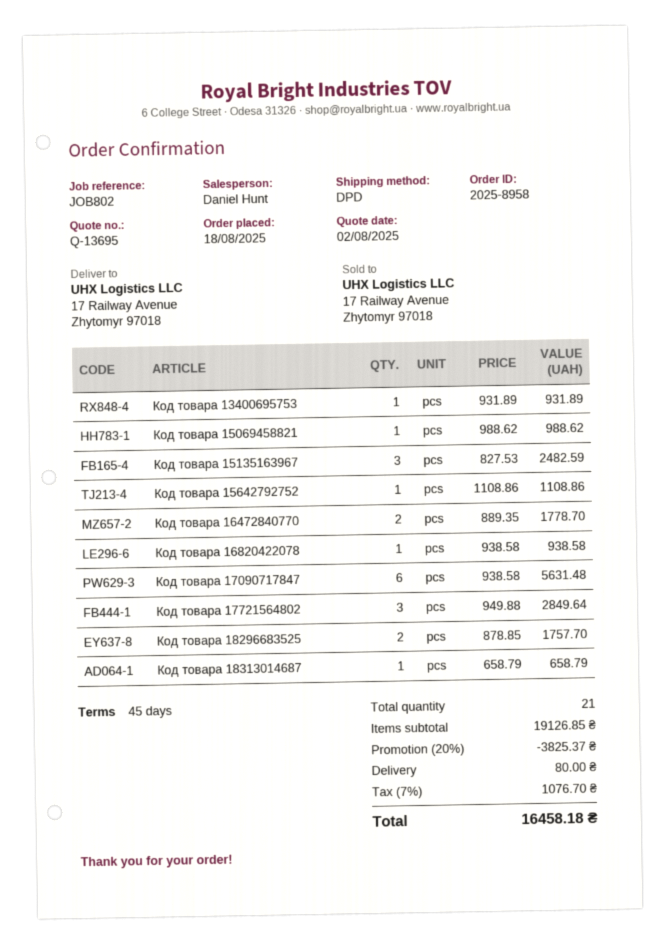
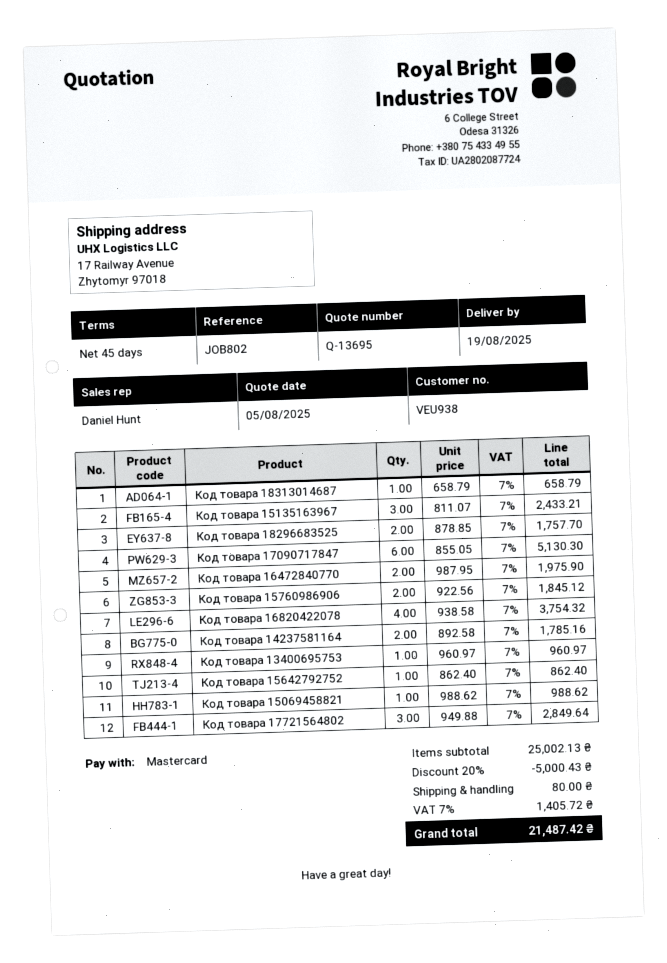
quote date: 2025-08-02 -> 2025-08-05
Код товара 13400695753: 1 x 931.89 = 931.89 -> 1 x 960.97 = 960.97
Код товара 15135163967: 3 x 827.53 = 2482.59 -> 3 x 811.07 = 2433.21
Код товара 15642792752: 1 x 1108.86 = 1108.86 -> 1 x 862.40 = 862.40
Код товара 16472840770: 2 x 889.35 = 1778.70 -> 2 x 987.95 = 1975.90
Код товара 16820422078: 1 x 938.58 = 938.58 -> 4 x 938.58 = 3754.32
Код товара 17090717847: 6 x 938.58 = 5631.48 -> 6 x 855.05 = 5130.30
Код товара 15760986906: none -> 2 x 922.56 = 1845.12
Код товара 14237581164: none -> 2 x 892.58 = 1785.16
subtotal: 19126.85 -> 25002.13
discount: 20% = 3825.37 -> 20% = 5000.43
tax: 7% = 1076.70 -> 7% = 1405.72
total: 16458.18 -> 21487.42

